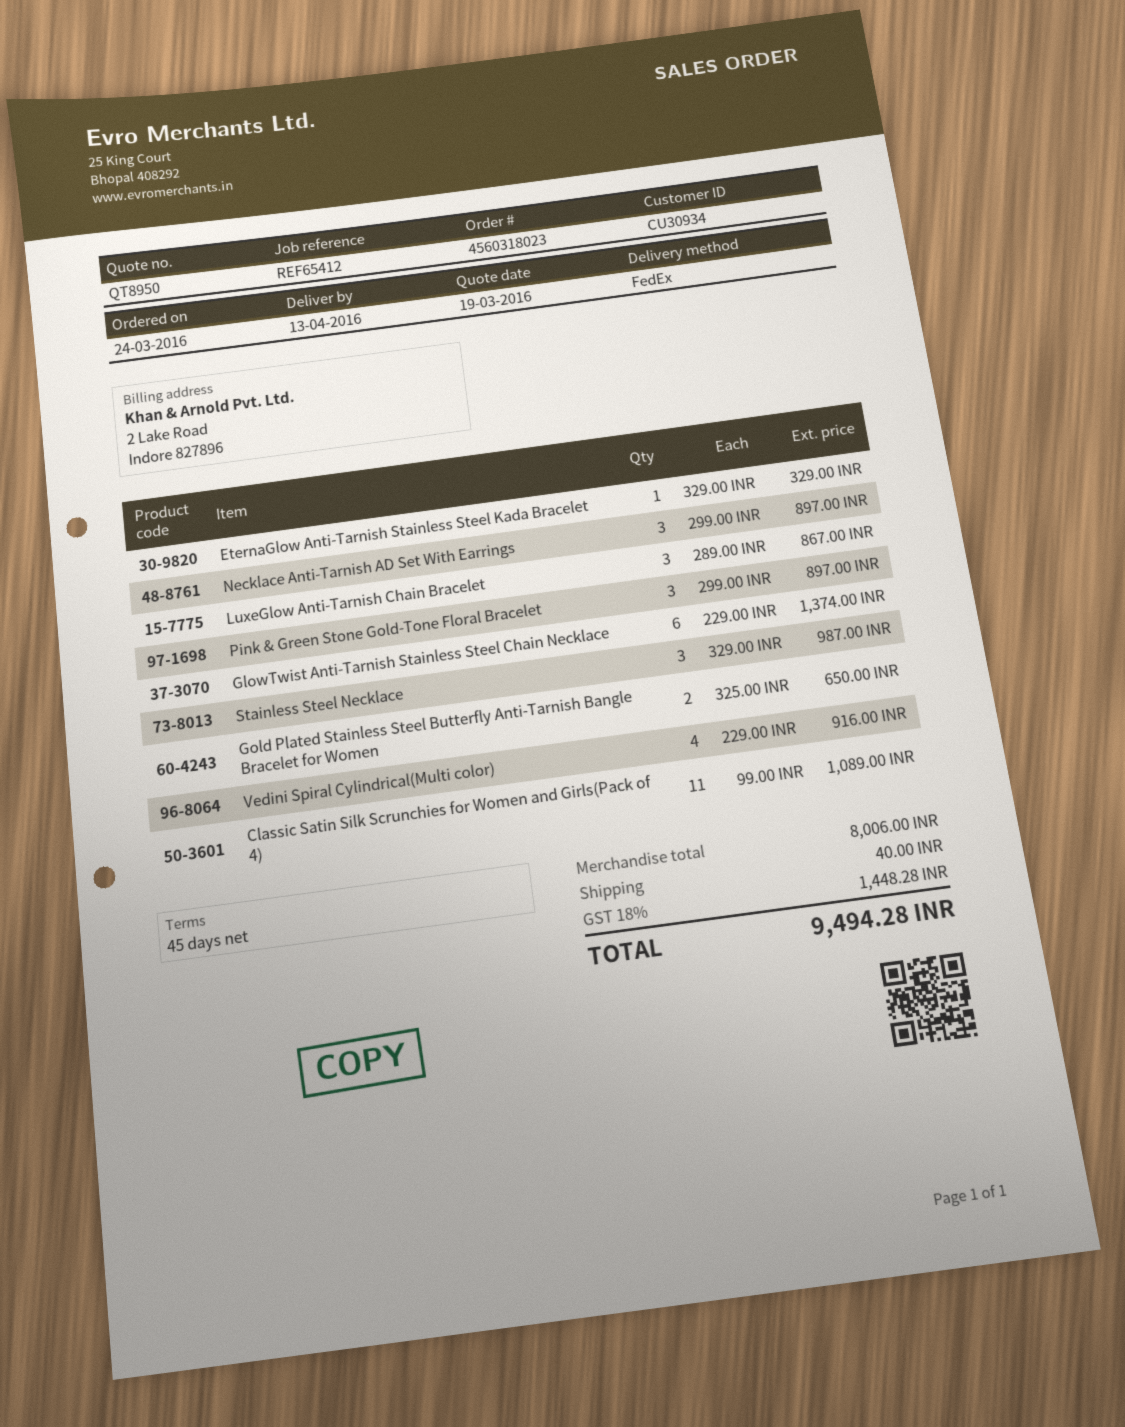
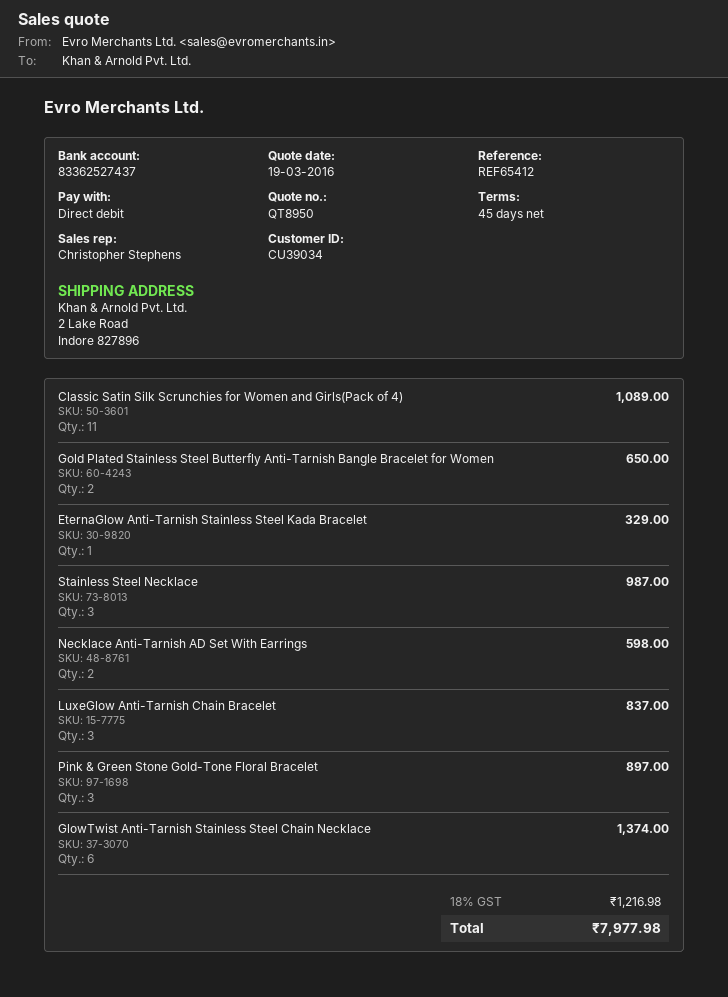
customer number: CU30934 -> CU39034
Necklace Anti-Tarnish AD Set With Earrings: 3 for 897.00 -> 2 for 598.00
LuxeGlow Anti-Tarnish Chain Bracelet: 3 for 867.00 -> 3 for 837.00
Vedini Spiral Cylindrical(Multi color): 4 for 916.00 -> none
shipping: 40.00 -> none
tax: 18% = 1448.28 -> 18% = 1216.98
total: 9494.28 -> 7977.98

